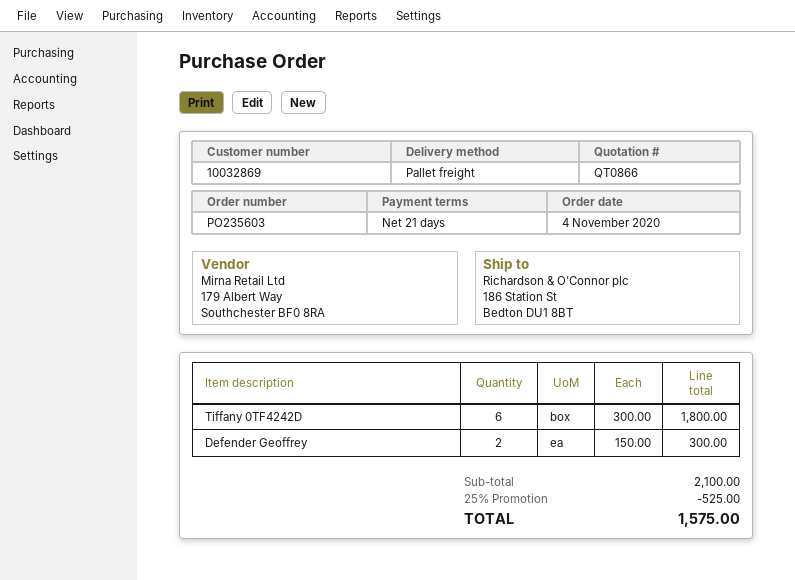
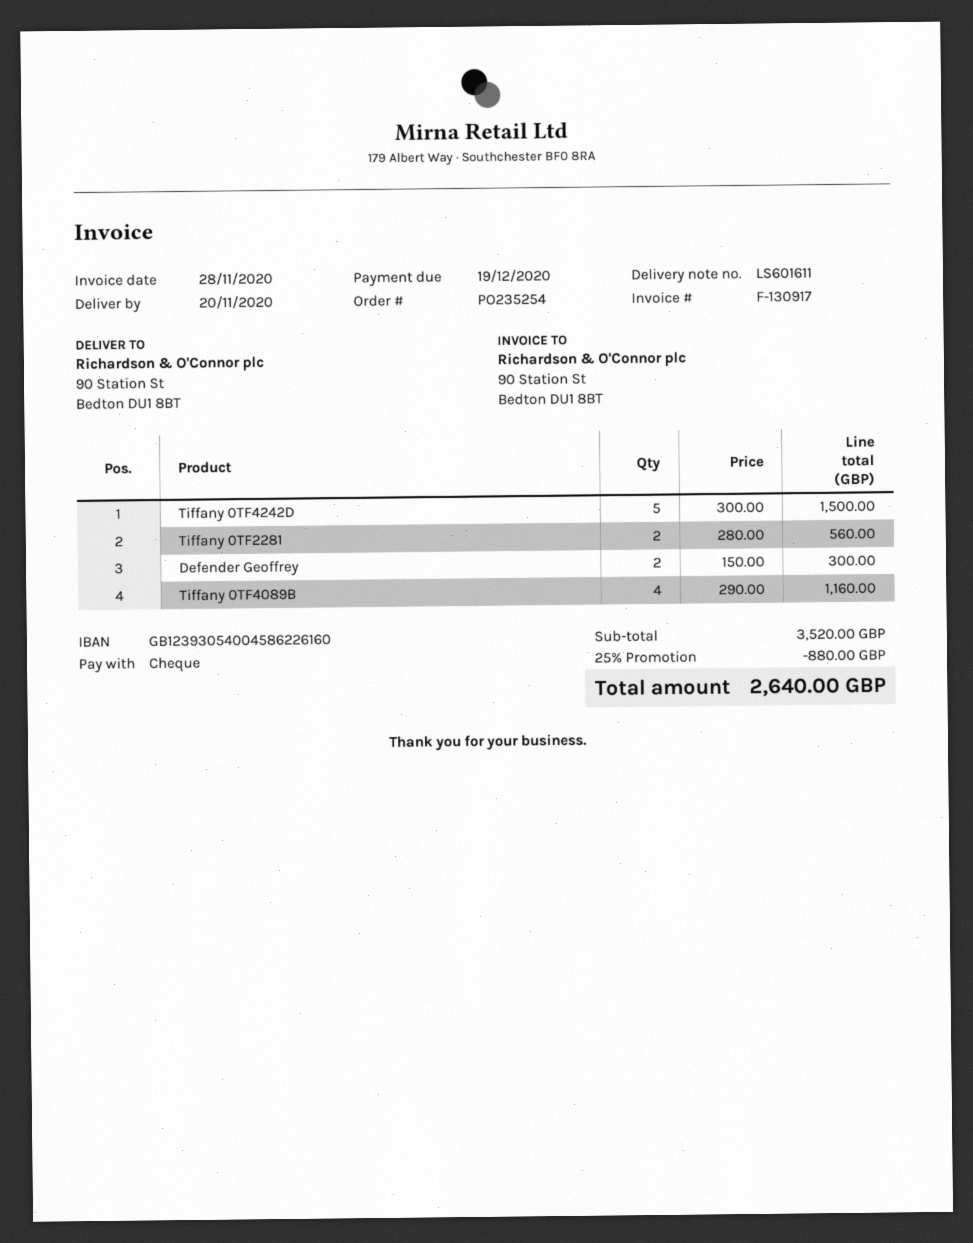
order number: PO235603 -> PO235254
ship to: 186 Station St, Bedton DU1 8BT -> 90 Station St, Bedton DU1 8BT
Tiffany 0TF4242D: 6 x 300.00 = 1800.00 -> 5 x 300.00 = 1500.00
Tiffany 0TF2281: none -> 2 x 280.00 = 560.00
Tiffany 0TF4089B: none -> 4 x 290.00 = 1160.00
subtotal: 2100.00 -> 3520.00
discount: 25% = 525.00 -> 25% = 880.00
total: 1575.00 -> 2640.00

